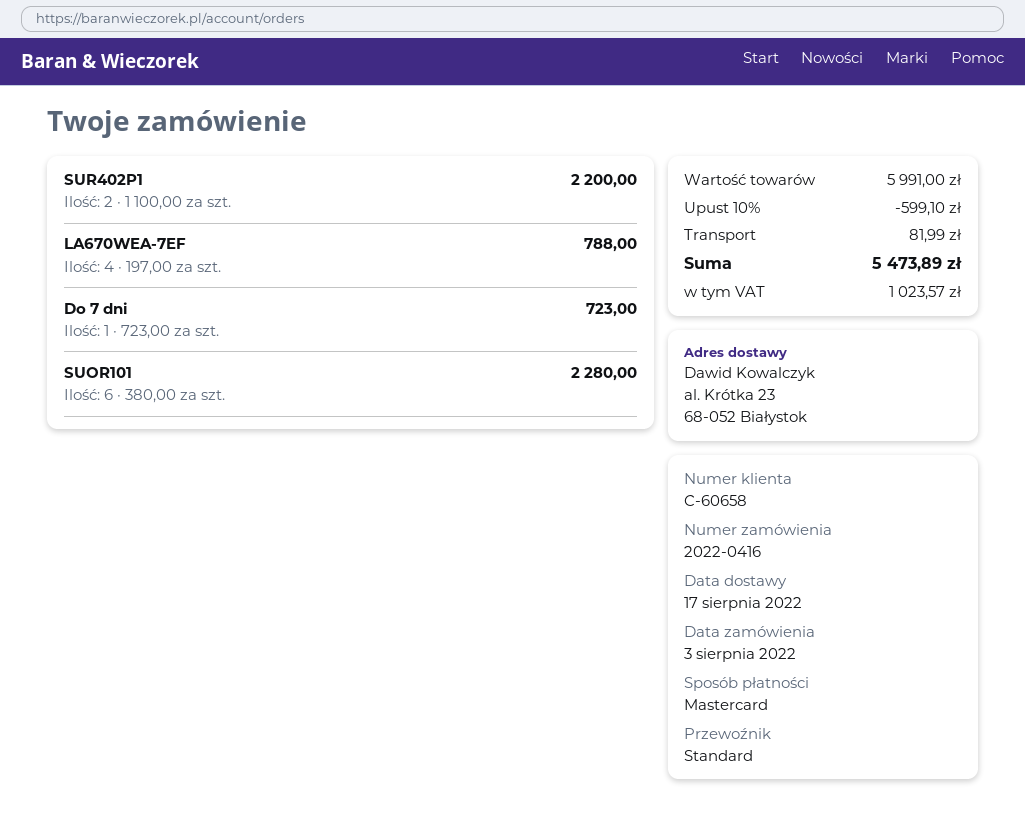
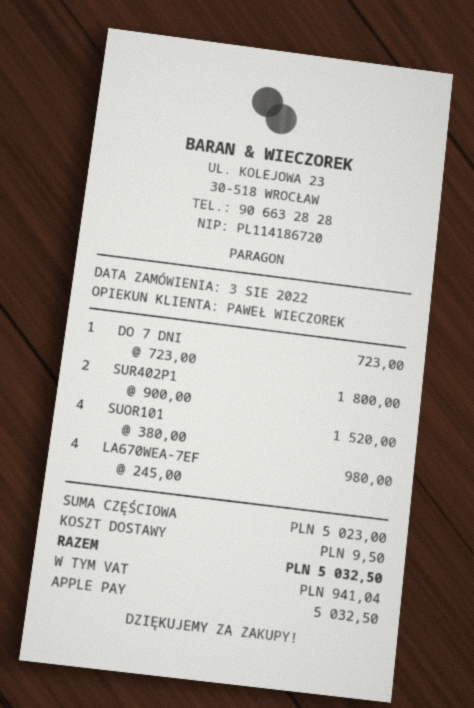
payment method: Mastercard -> Apple Pay
SUR402P1: 2 x 1100.00 = 2200.00 -> 2 x 900.00 = 1800.00
LA670WEA-7EF: 4 x 197.00 = 788.00 -> 4 x 245.00 = 980.00
SUOR101: 6 x 380.00 = 2280.00 -> 4 x 380.00 = 1520.00
subtotal: 5991.00 -> 5023.00
discount: 10% = 599.10 -> none
shipping: 81.99 -> 9.50
tax: 1023.57 -> 941.04
total: 5473.89 -> 5032.50

